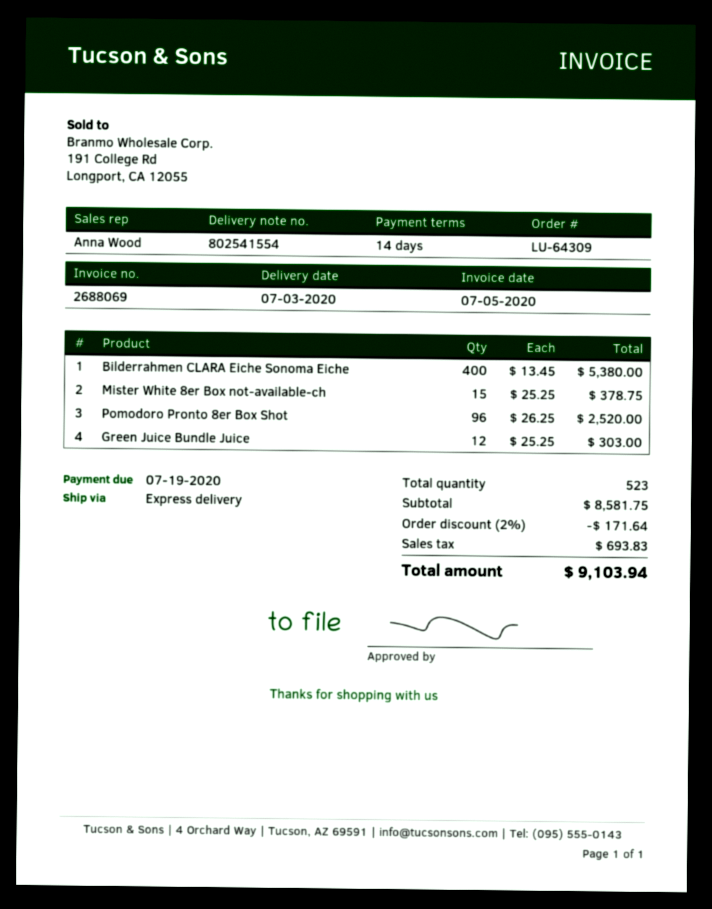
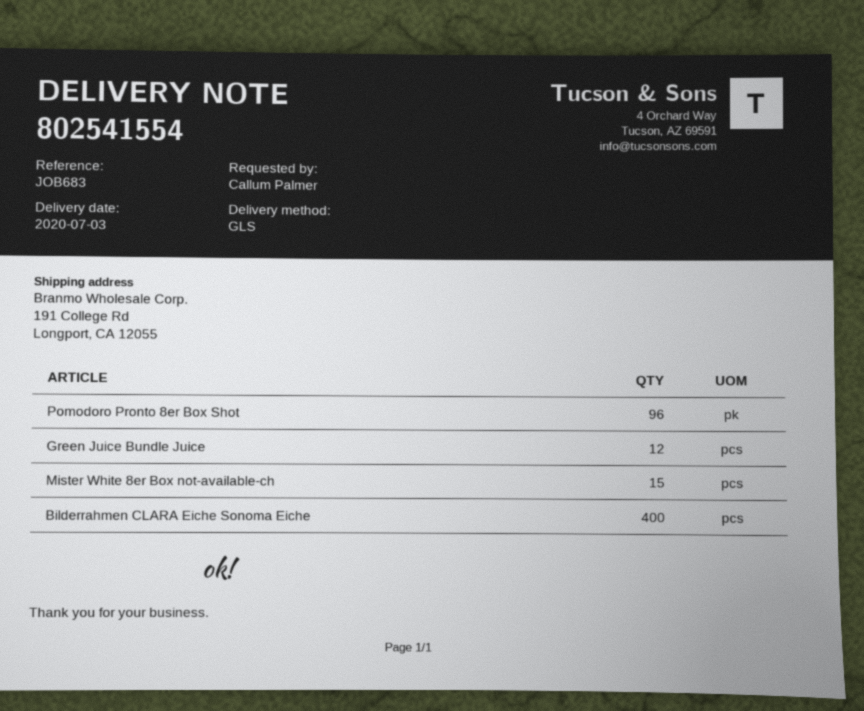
shipping method: express -> GLS

